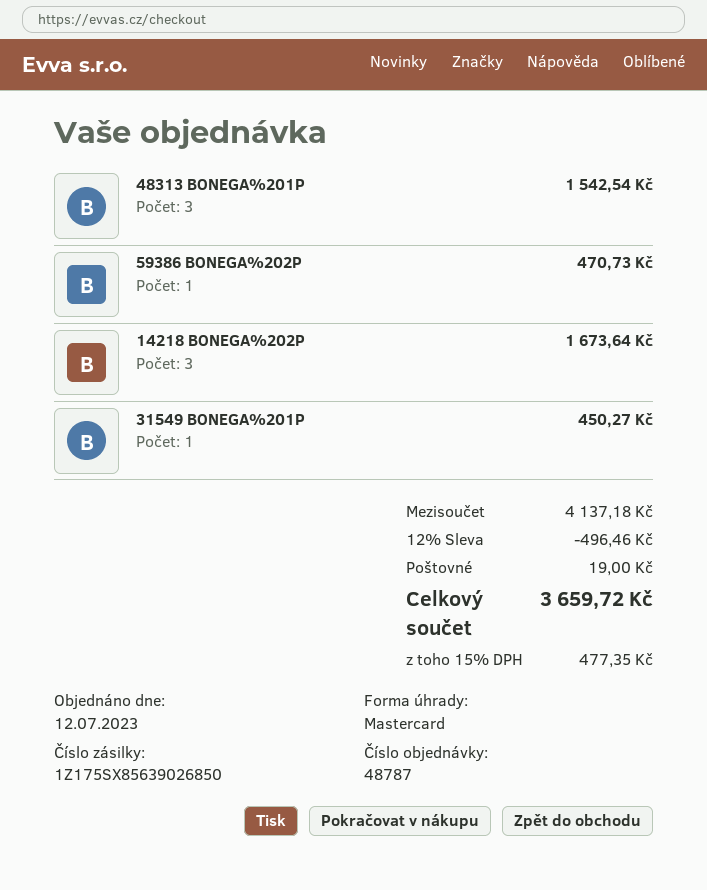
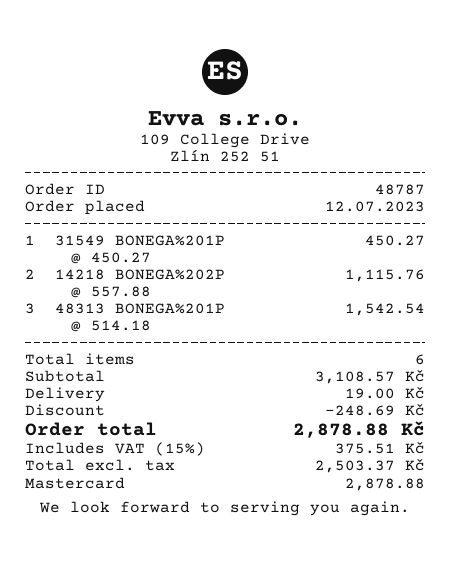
59386 BONEGA%202P: 1 for 470.73 -> none
14218 BONEGA%202P: 3 for 1673.64 -> 2 for 1115.76
subtotal: 4137.18 -> 3108.57
discount: 496.46 -> 248.69
tax: 15% = 477.35 -> 15% = 375.51
total: 3659.72 -> 2878.88

